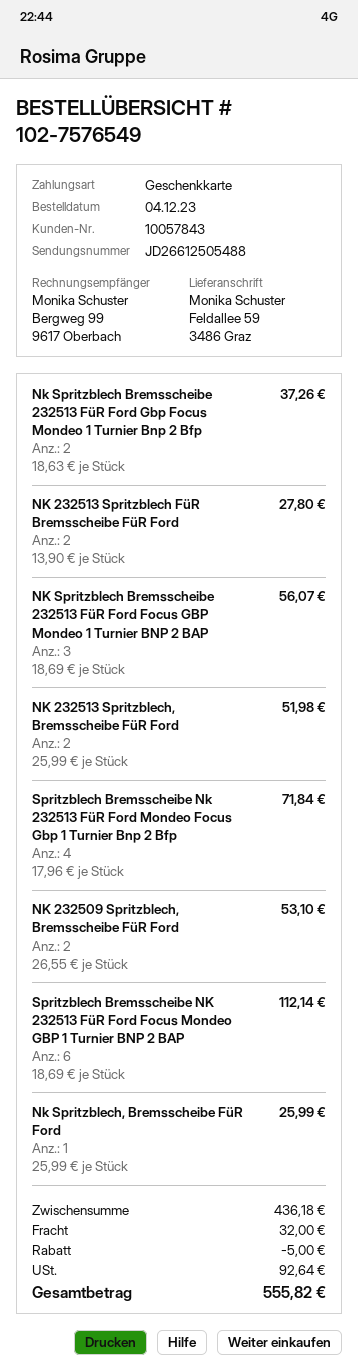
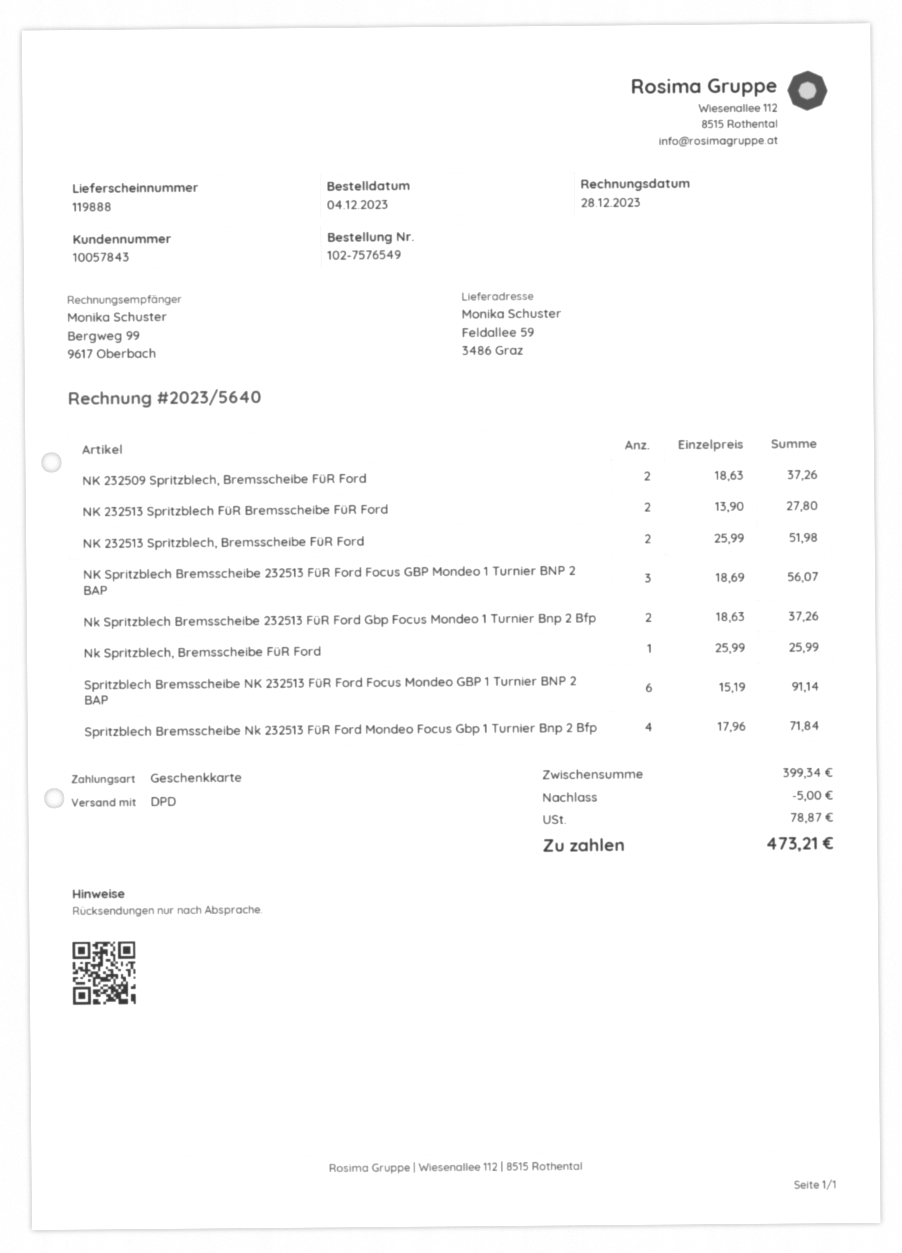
NK 232509 Spritzblech, Bremsscheibe FüR Ford: 2 x 26.55 = 53.10 -> 2 x 18.63 = 37.26
Spritzblech Bremsscheibe NK 232513 FüR Ford Focus Mondeo GBP 1 Turnier BNP 2 BAP: 6 x 18.69 = 112.14 -> 6 x 15.19 = 91.14
subtotal: 436.18 -> 399.34
shipping: 32.00 -> none
tax: 92.64 -> 78.87
total: 555.82 -> 473.21

